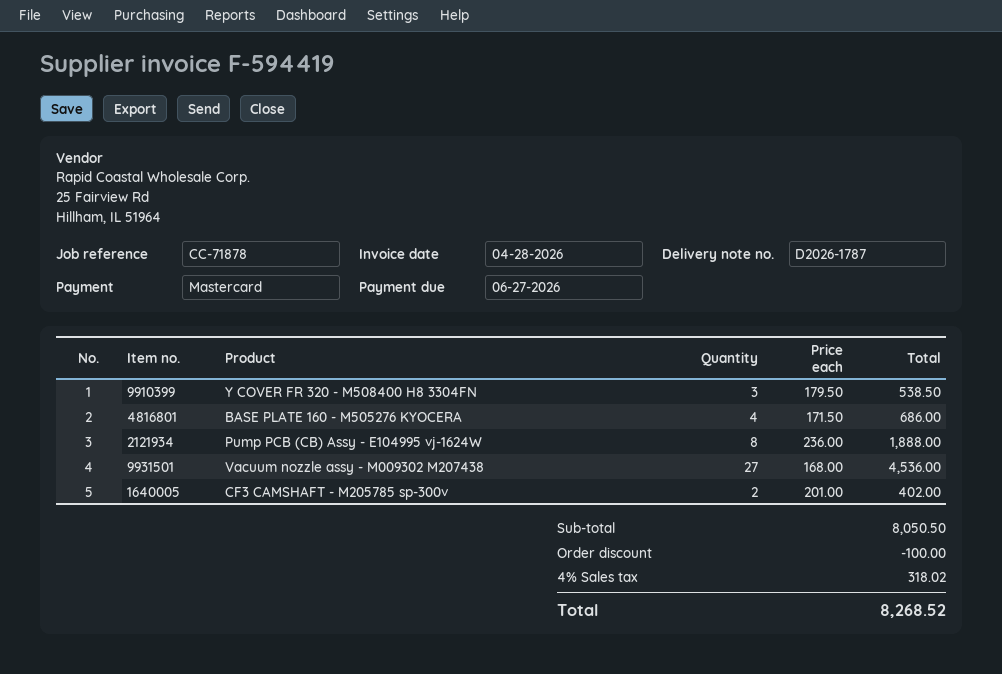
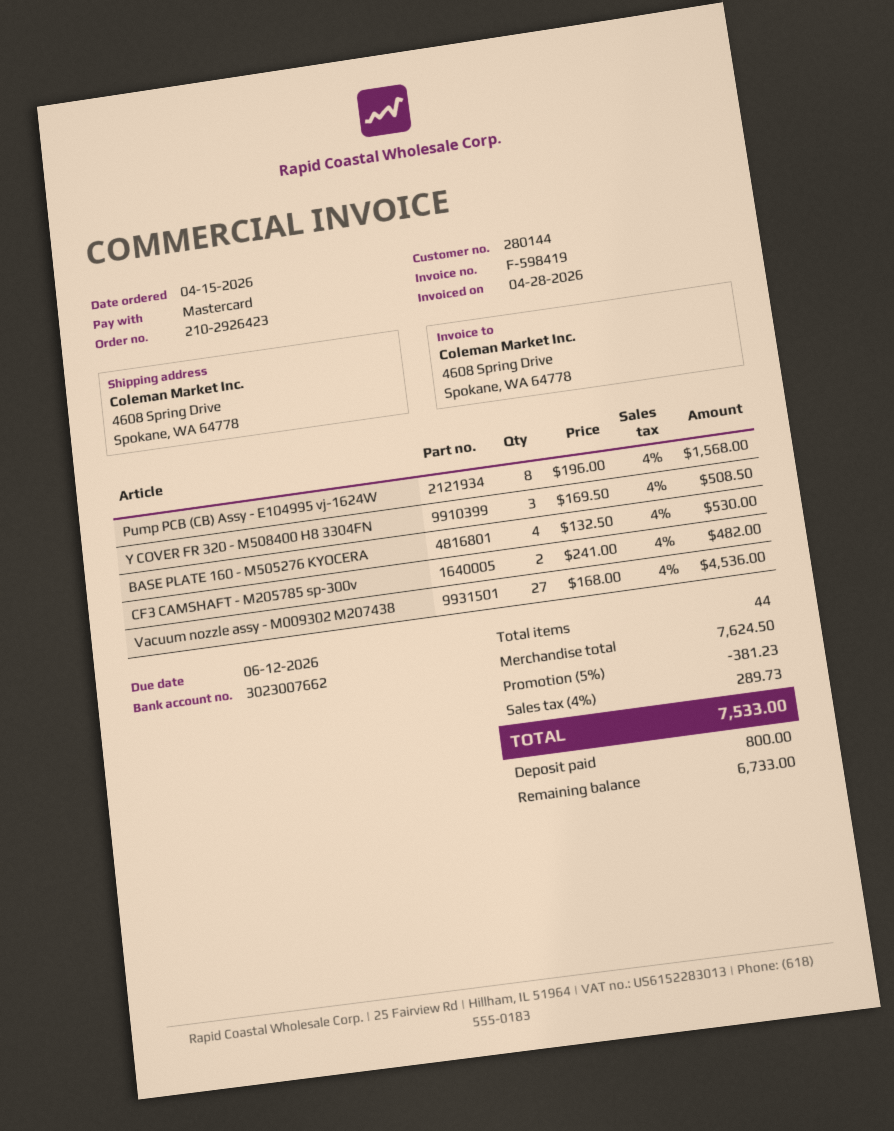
invoice number: F-594419 -> F-598419
due date: 2026-06-27 -> 2026-06-12
Y COVER FR 320 - M508400 H8 3304FN: 3 x 179.50 = 538.50 -> 3 x 169.50 = 508.50
BASE PLATE 160 - M505276 KYOCERA: 4 x 171.50 = 686.00 -> 4 x 132.50 = 530.00
Pump PCB (CB) Assy - E104995 vj-1624W: 8 x 236.00 = 1888.00 -> 8 x 196.00 = 1568.00
CF3 CAMSHAFT - M205785 sp-300v: 2 x 201.00 = 402.00 -> 2 x 241.00 = 482.00
subtotal: 8050.50 -> 7624.50
discount: 100.00 -> 381.23
tax: 4% = 318.02 -> 4% = 289.73
total: 8268.52 -> 7533.00

